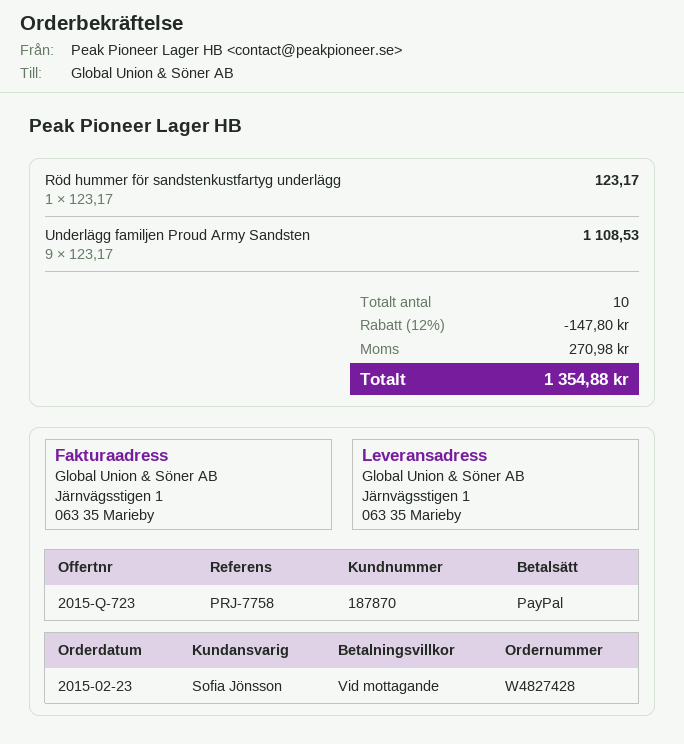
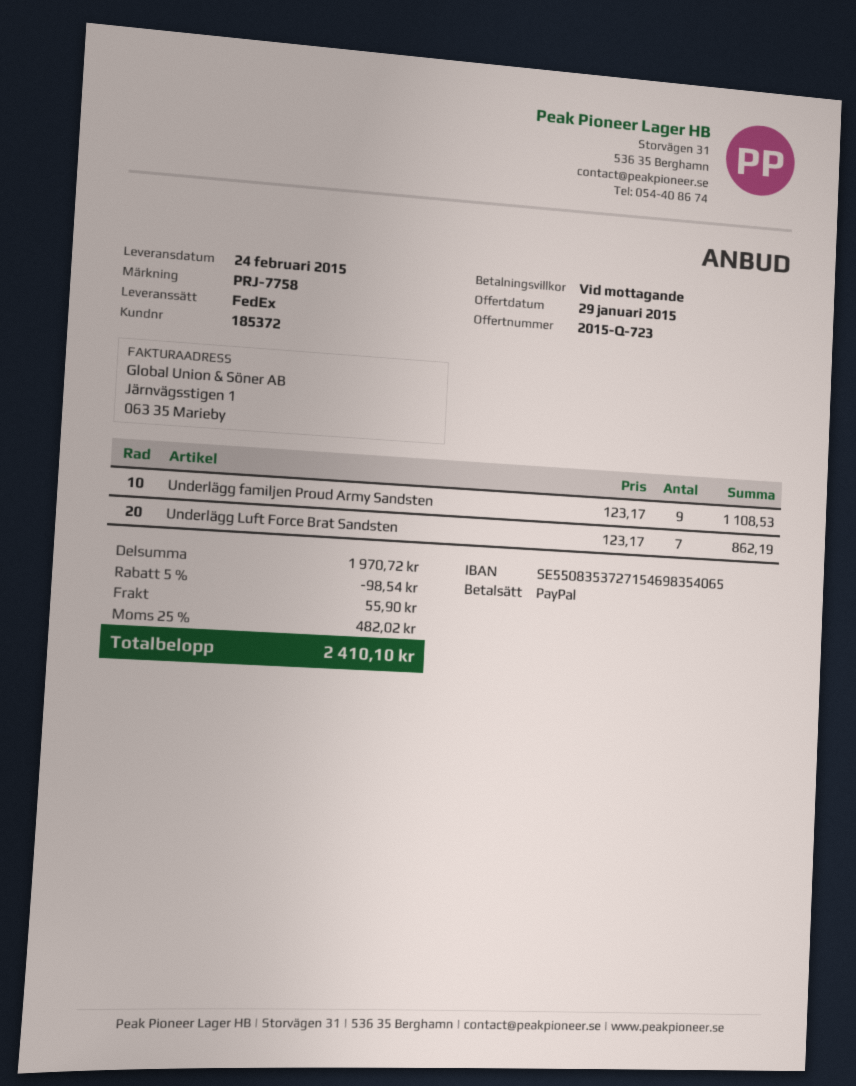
customer number: 187870 -> 185372
Röd hummer för sandstenkustfartyg underlägg: 1 x 123.17 = 123.17 -> none
Underlägg Luft Force Brat Sandsten: none -> 7 x 123.17 = 862.19
discount: 12% = 147.80 -> 5% = 98.54
shipping: none -> 55.90
tax: 270.98 -> 482.02
total: 1354.88 -> 2410.10

